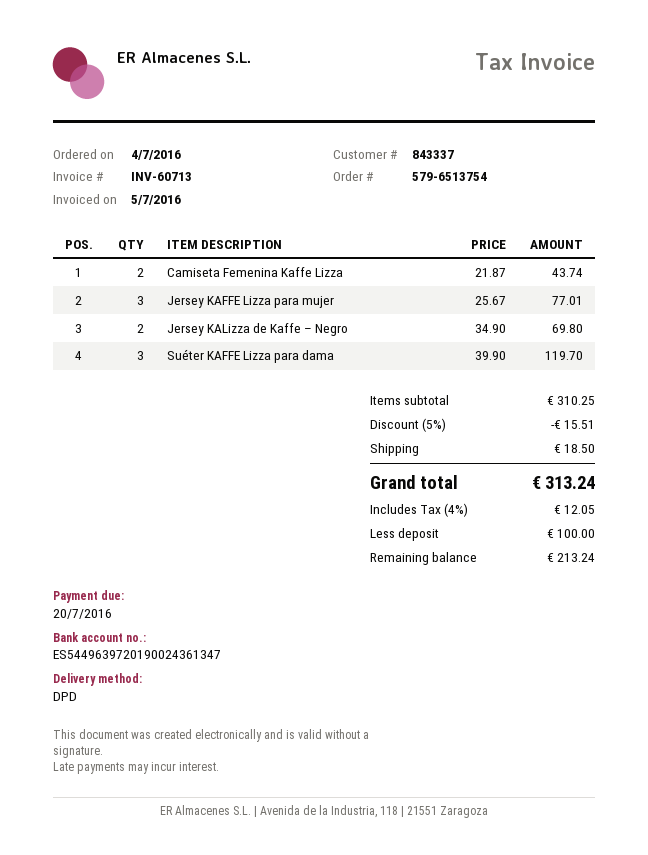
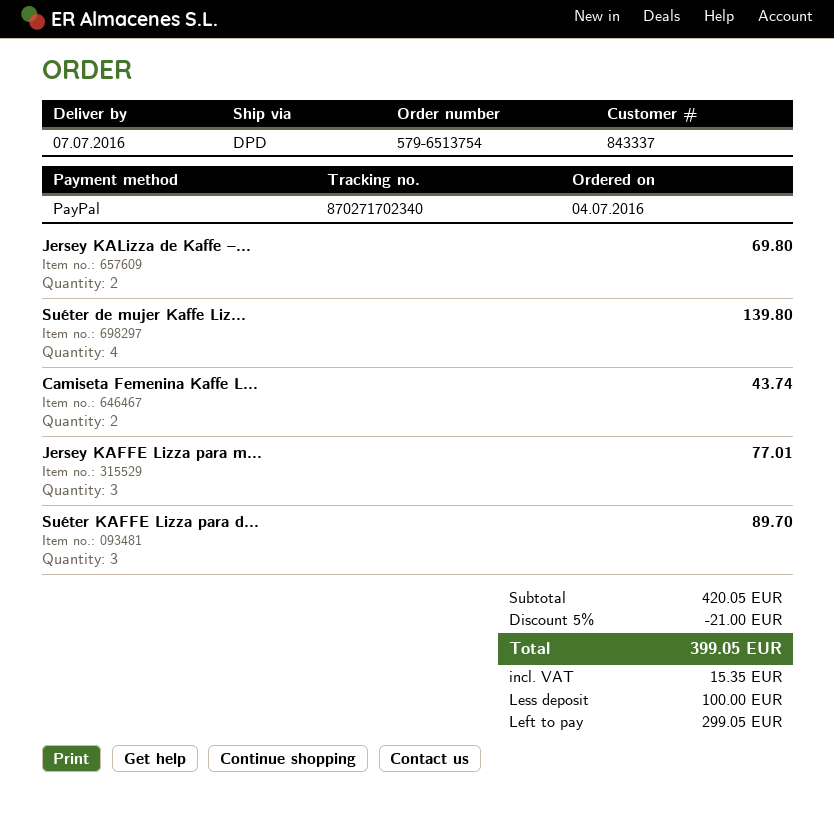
Suéter KAFFE Lizza para dama: 3 for 119.70 -> 3 for 89.70
Suéter de mujer Kaffe Liz...: none -> 4 for 139.80
subtotal: 310.25 -> 420.05
discount: 5% = 15.51 -> 5% = 21.00
shipping: 18.50 -> none
tax: 12.05 -> 15.35
total: 313.24 -> 399.05
balance: 213.24 -> 299.05

